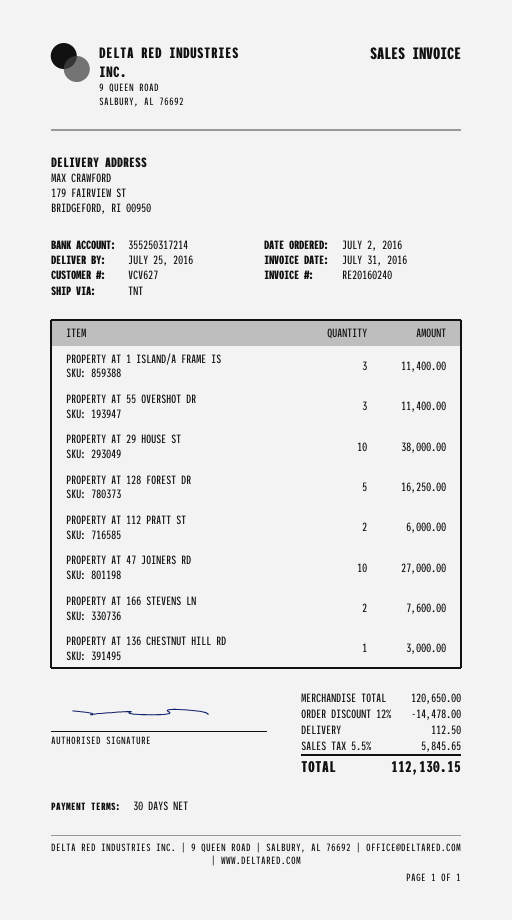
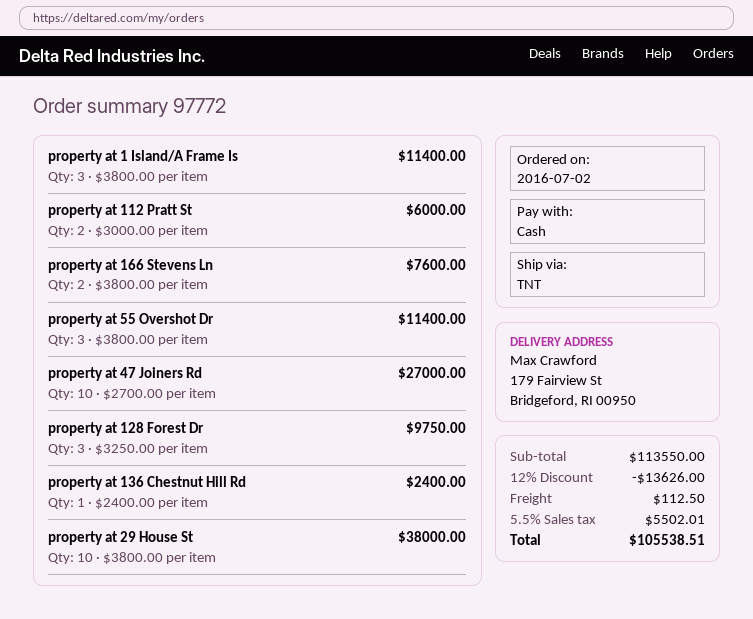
PROPERTY AT 128 FOREST DR: 5 for 16250.00 -> 3 for 9750.00
PROPERTY AT 136 CHESTNUT HILL RD: 1 for 3000.00 -> 1 for 2400.00
subtotal: 120650.00 -> 113550.00
discount: 12% = 14478.00 -> 12% = 13626.00
tax: 5.5% = 5845.65 -> 5.5% = 5502.01
total: 112130.15 -> 105538.51

